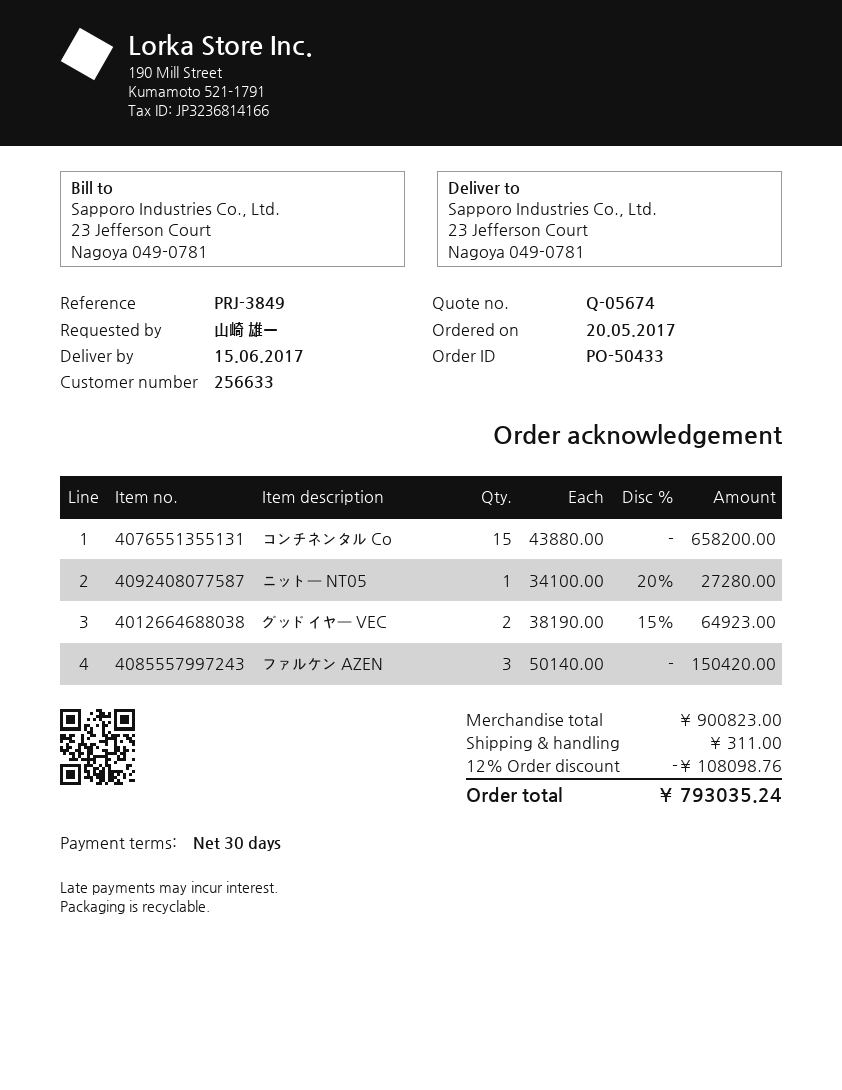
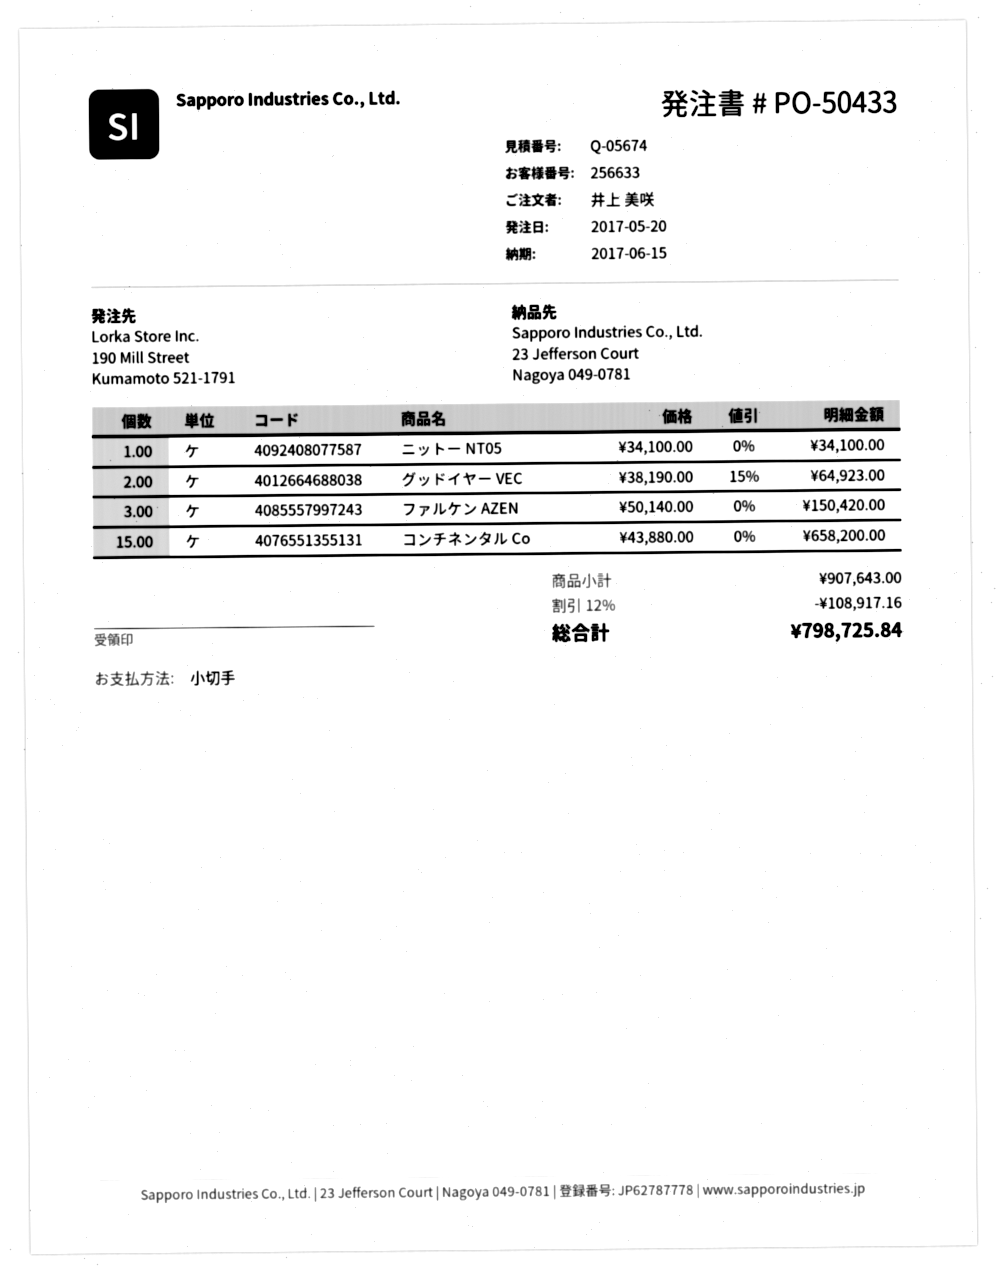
ordered by: 山崎 雄一 -> 井上 美咲
ニットー NT05: 1 x 34100.00 - 20% = 27280.00 -> 1 x 34100.00 = 34100.00
subtotal: 900823.00 -> 907643.00
discount: 12% = 108098.76 -> 12% = 108917.16
shipping: 311.00 -> none
total: 793035.24 -> 798725.84

